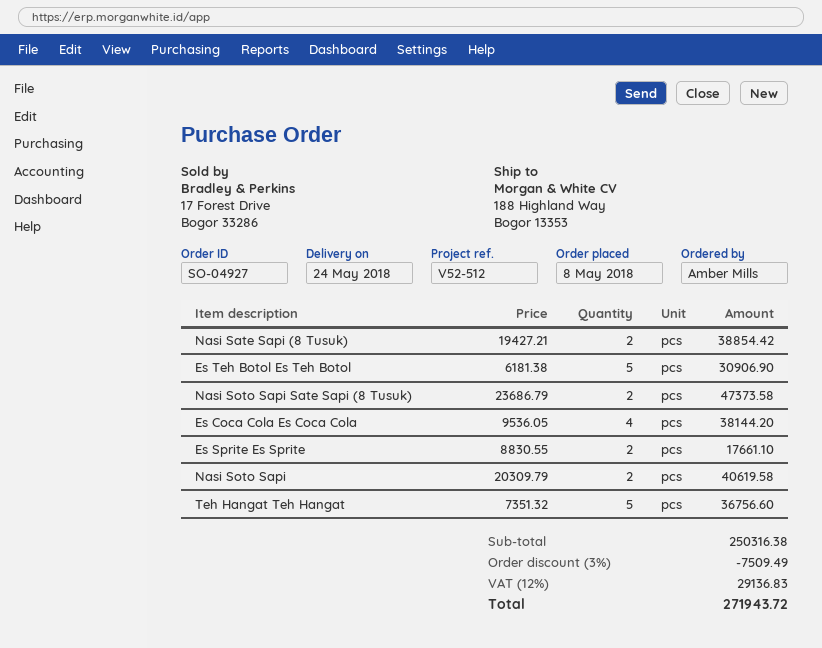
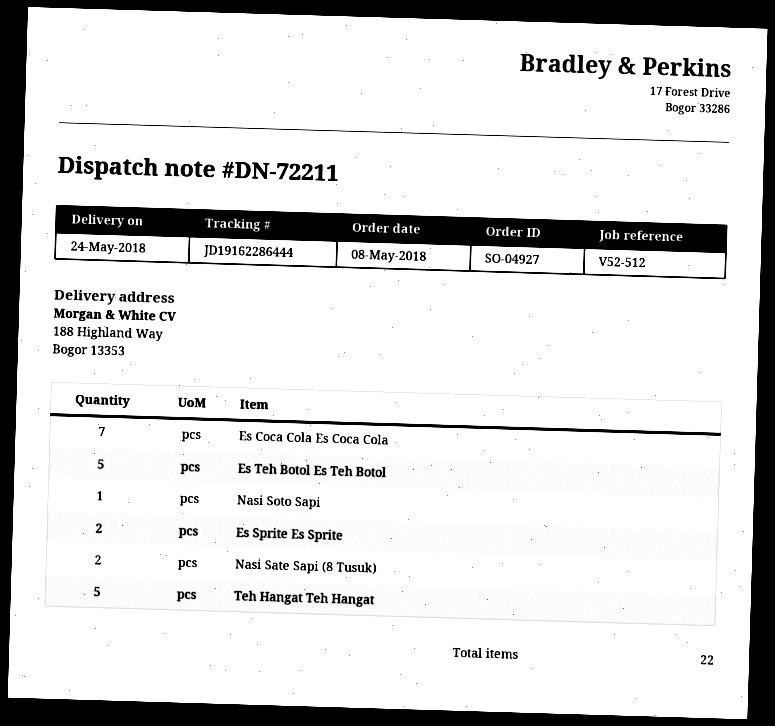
Nasi Soto Sapi Sate Sapi (8 Tusuk): 2 -> none
Es Coca Cola Es Coca Cola: 4 -> 7
Nasi Soto Sapi: 2 -> 1

